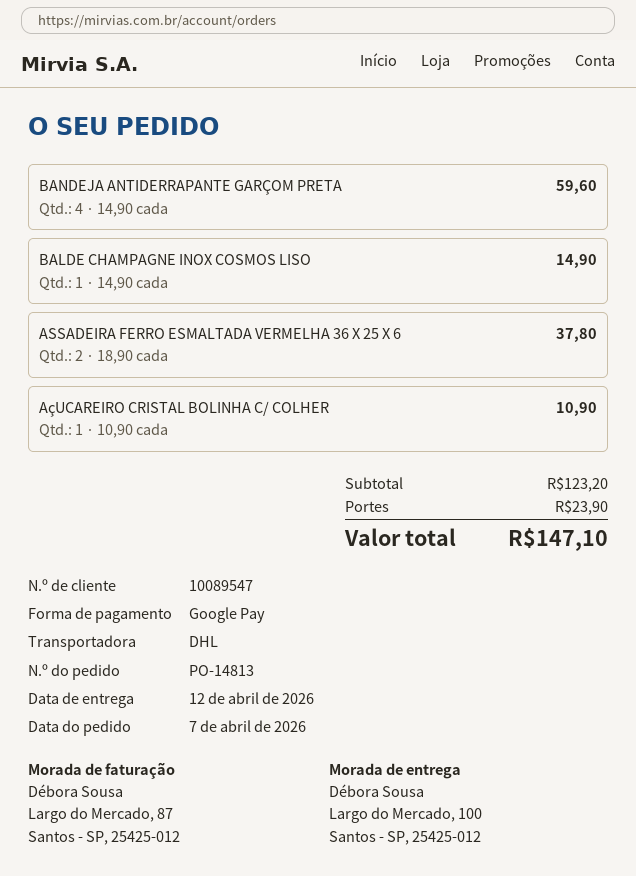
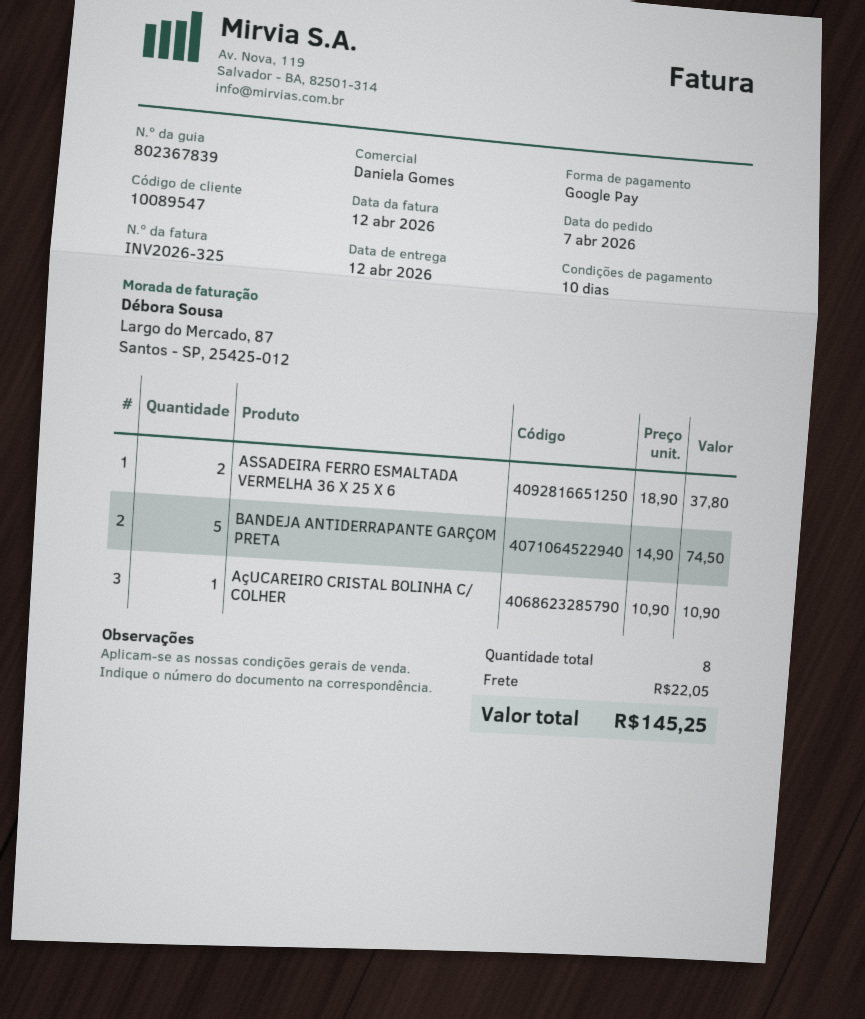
BANDEJA ANTIDERRAPANTE GARÇOM PRETA: 4 x 14.90 = 59.60 -> 5 x 14.90 = 74.50
BALDE CHAMPAGNE INOX COSMOS LISO: 1 x 14.90 = 14.90 -> none
shipping: 23.90 -> 22.05
total: 147.10 -> 145.25

